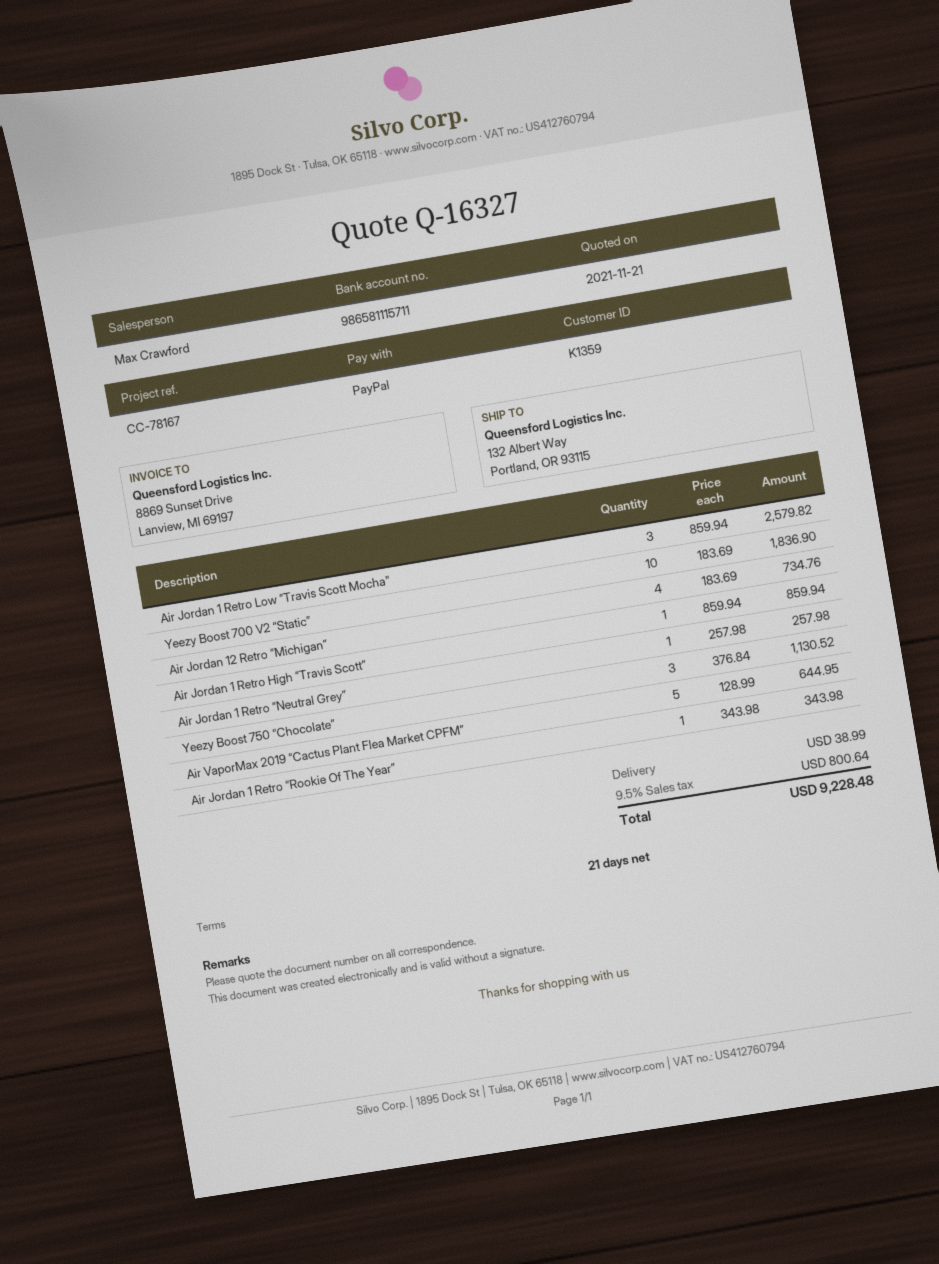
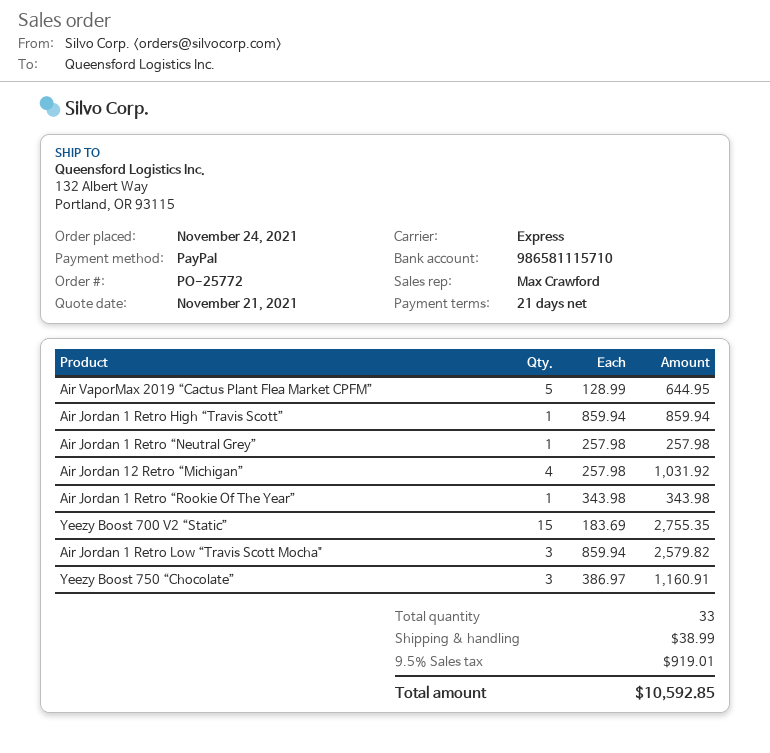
bank account: 986581115711 -> 986581115710
Yeezy Boost 700 V2 “Static”: 10 x 183.69 = 1836.90 -> 15 x 183.69 = 2755.35
Air Jordan 12 Retro “Michigan”: 4 x 183.69 = 734.76 -> 4 x 257.98 = 1031.92
Yeezy Boost 750 “Chocolate”: 3 x 376.84 = 1130.52 -> 3 x 386.97 = 1160.91
tax: 9.5% = 800.64 -> 9.5% = 919.01
total: 9228.48 -> 10592.85

